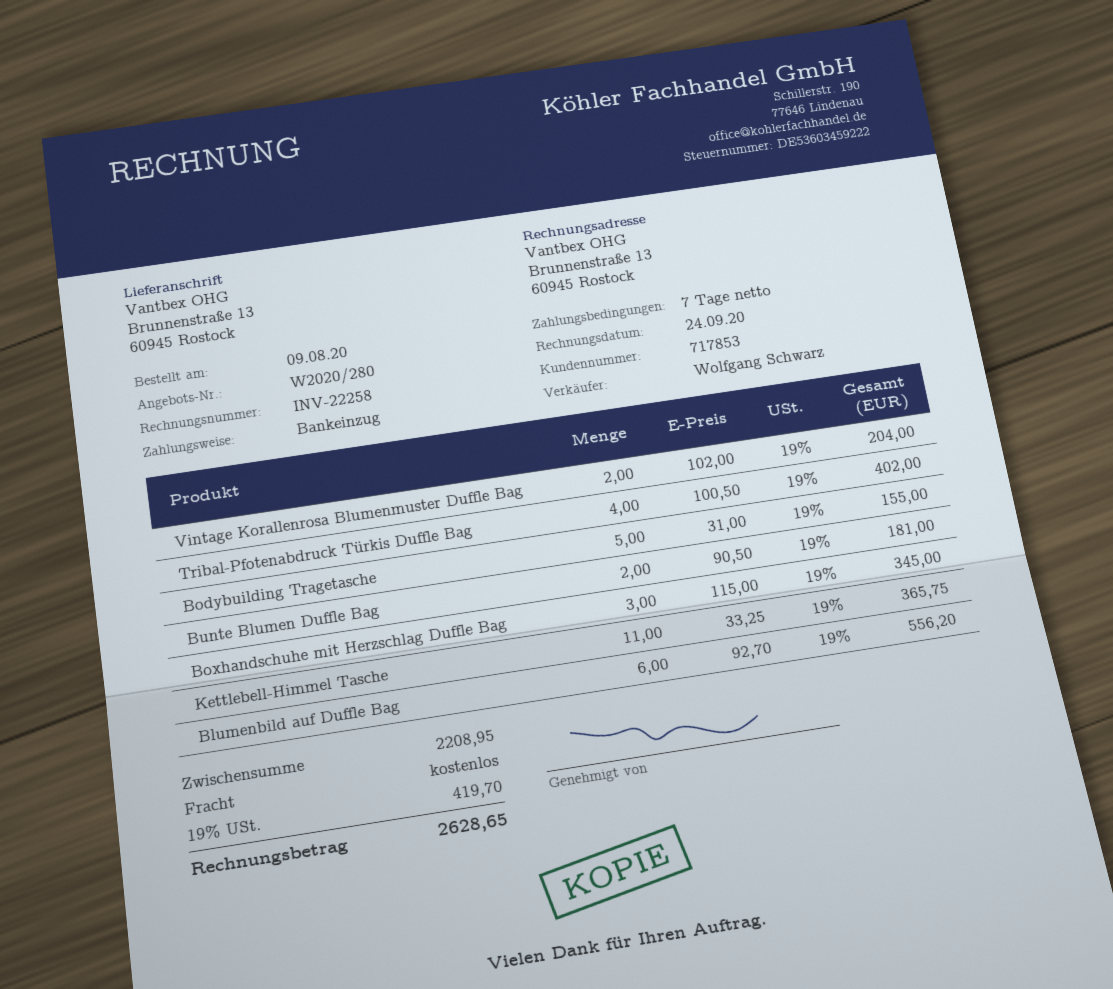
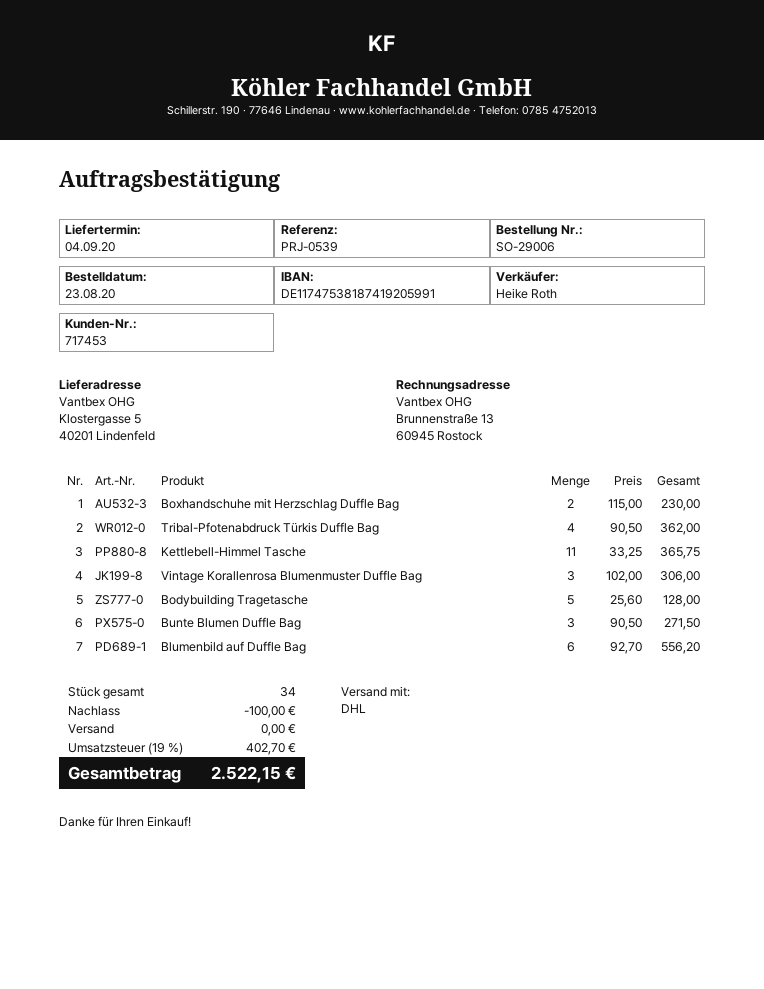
order date: 2020-08-09 -> 2020-08-23
customer number: 717853 -> 717453
sales rep: Wolfgang Schwarz -> Heike Roth
ship to: Brunnenstraße 13, 60945 Rostock -> Klostergasse 5, 40201 Lindenfeld
Vintage Korallenrosa Blumenmuster Duffle Bag: 2 x 102.00 = 204.00 -> 3 x 102.00 = 306.00
Tribal-Pfotenabdruck Türkis Duffle Bag: 4 x 100.50 = 402.00 -> 4 x 90.50 = 362.00
Bodybuilding Tragetasche: 5 x 31.00 = 155.00 -> 5 x 25.60 = 128.00
Bunte Blumen Duffle Bag: 2 x 90.50 = 181.00 -> 3 x 90.50 = 271.50
Boxhandschuhe mit Herzschlag Duffle Bag: 3 x 115.00 = 345.00 -> 2 x 115.00 = 230.00
discount: none -> 100.00
tax: 19% = 419.70 -> 19% = 402.70
total: 2628.65 -> 2522.15

